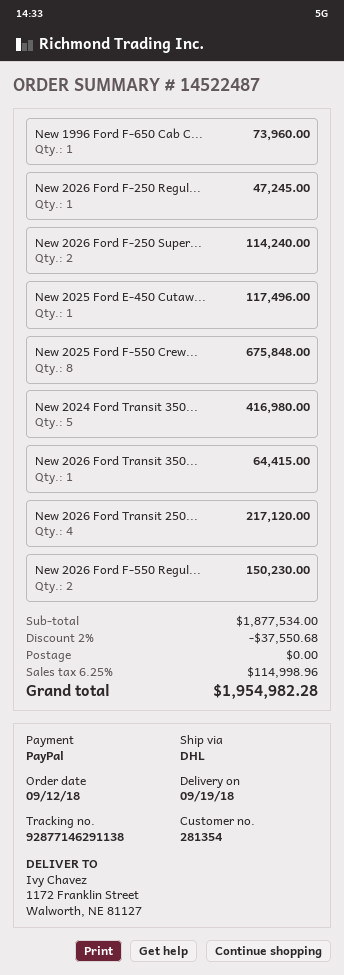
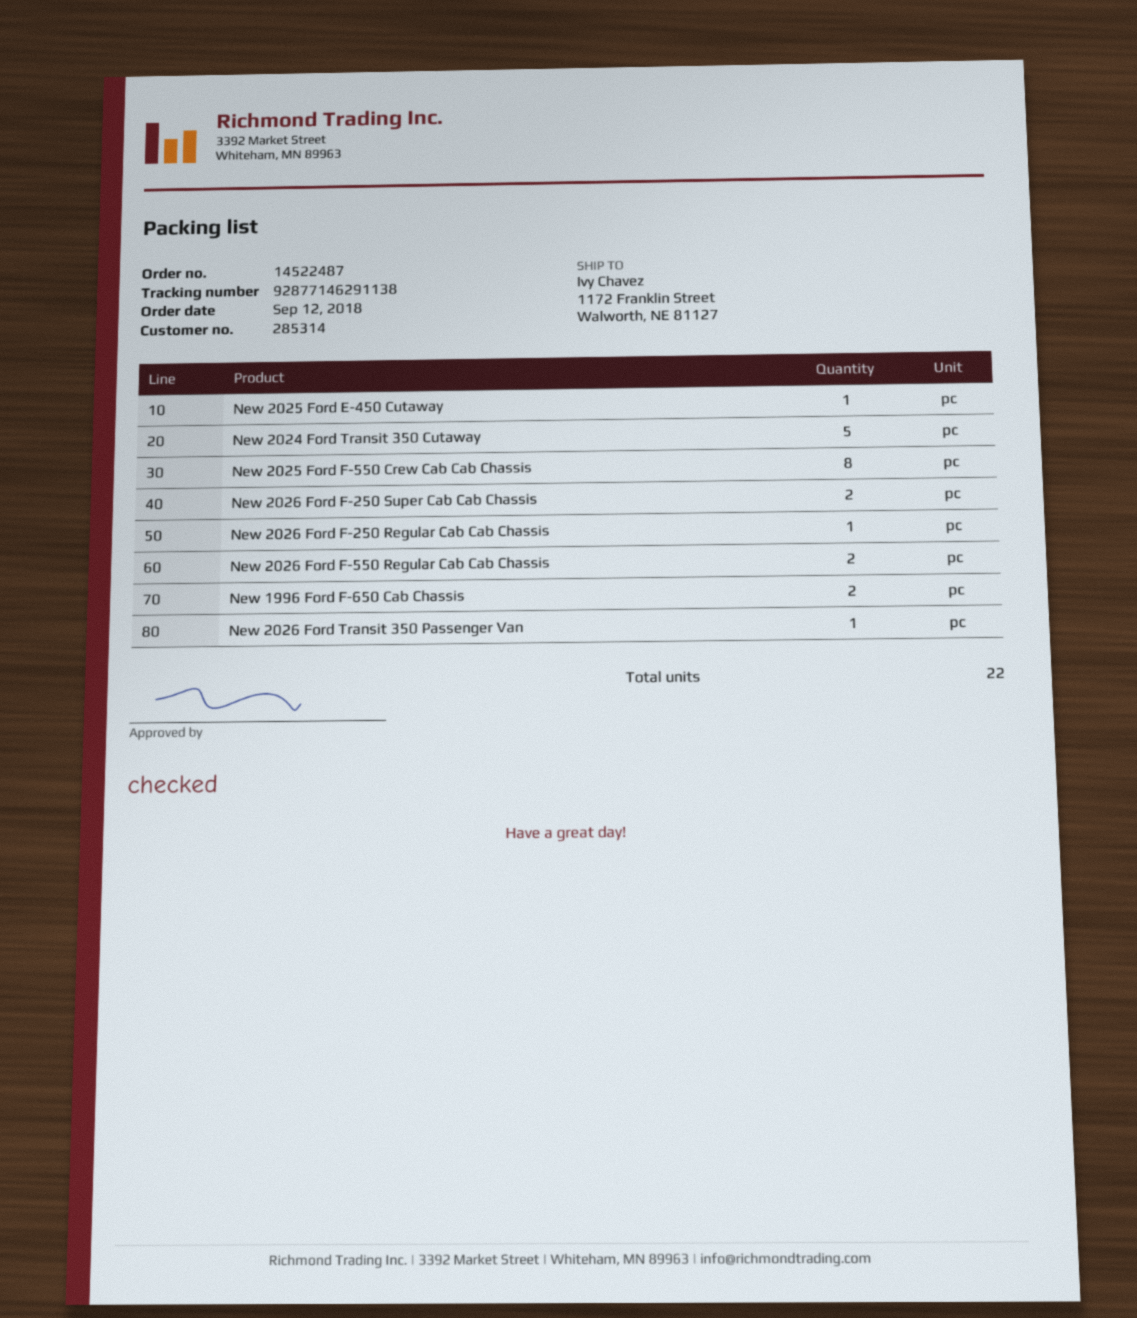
customer number: 281354 -> 285314
New 1996 Ford F-650 Cab C...: 1 -> 2
New 2026 Ford Transit 250...: 4 -> none

